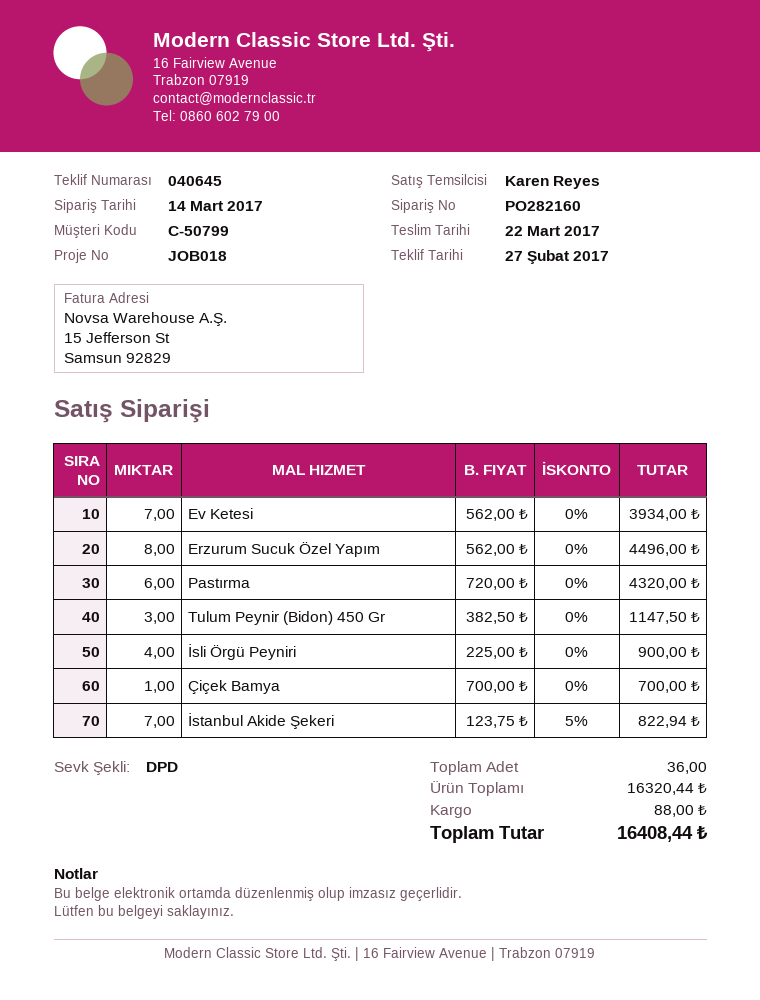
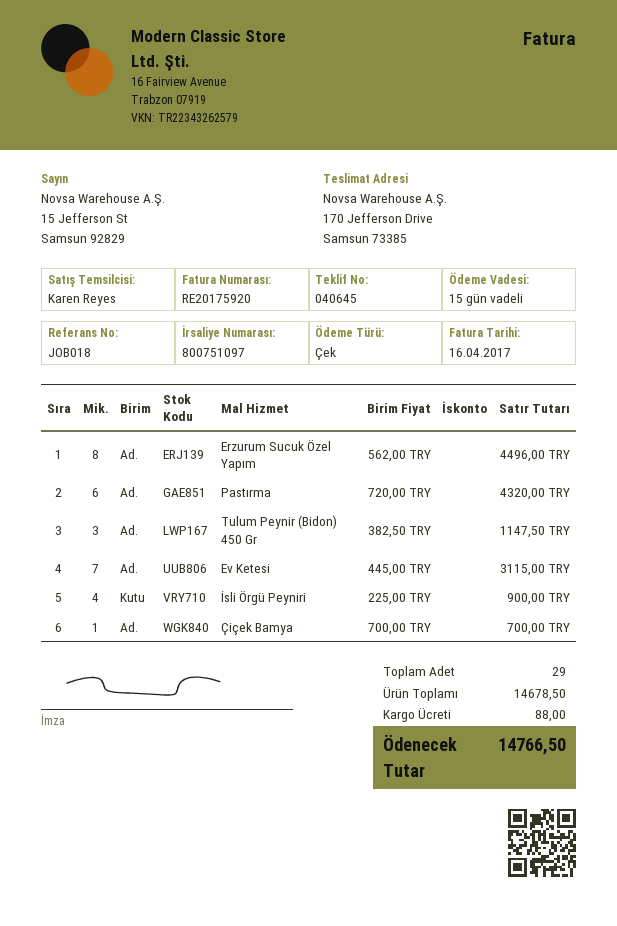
Ev Ketesi: 7 x 562.00 = 3934.00 -> 7 x 445.00 = 3115.00
İstanbul Akide Şekeri: 7 x 123.75 - 5% = 822.94 -> none
total quantity: 36 -> 29
subtotal: 16320.44 -> 14678.50
total: 16408.44 -> 14766.50

